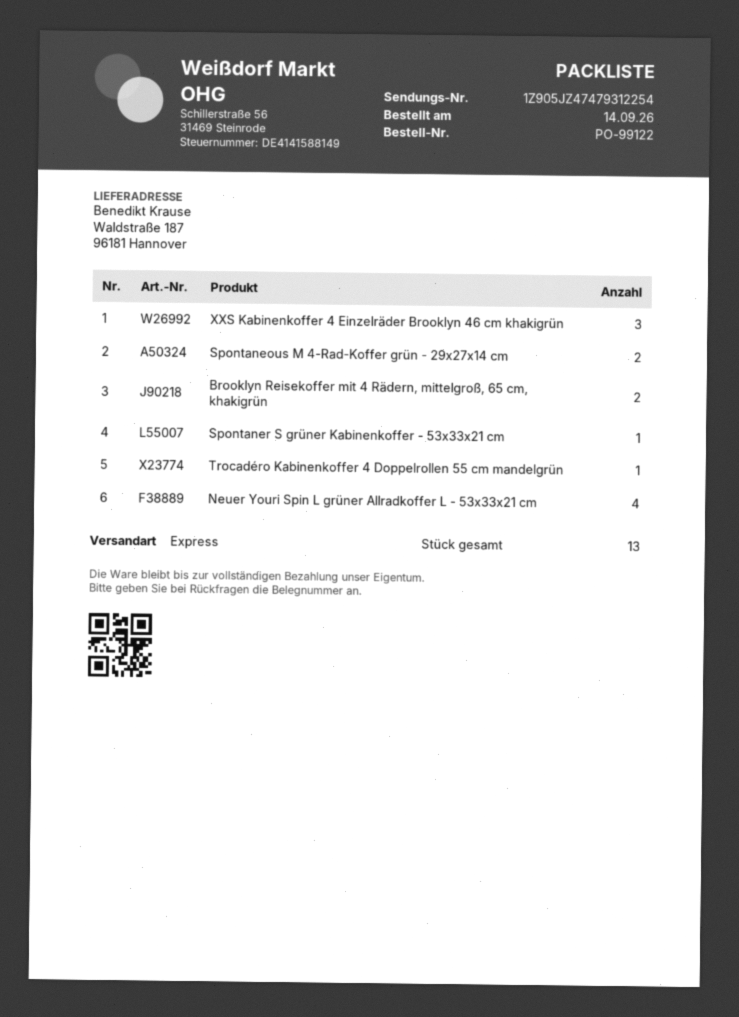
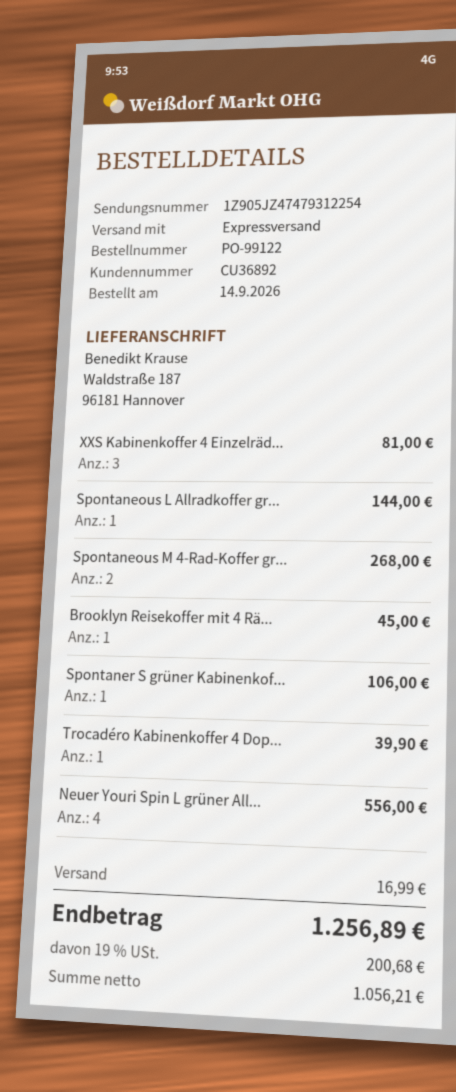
Brooklyn Reisekoffer mit 4 Rädern, mittelgroß, 65 cm, khakigrün: 2 -> 1
Spontaneous L Allradkoffer gr...: none -> 1

